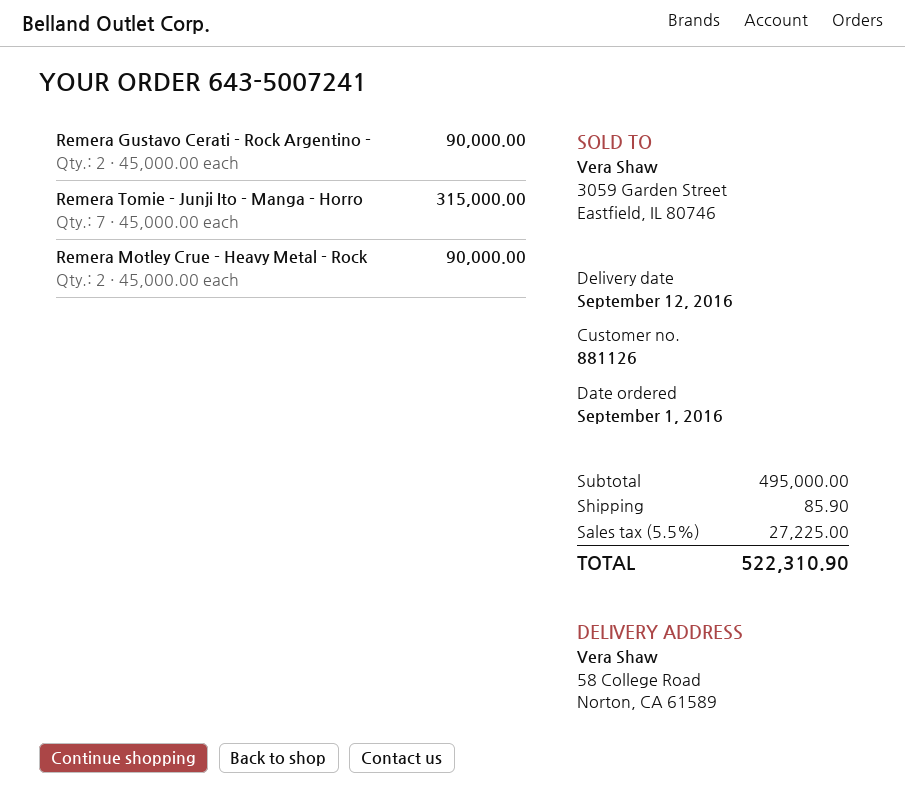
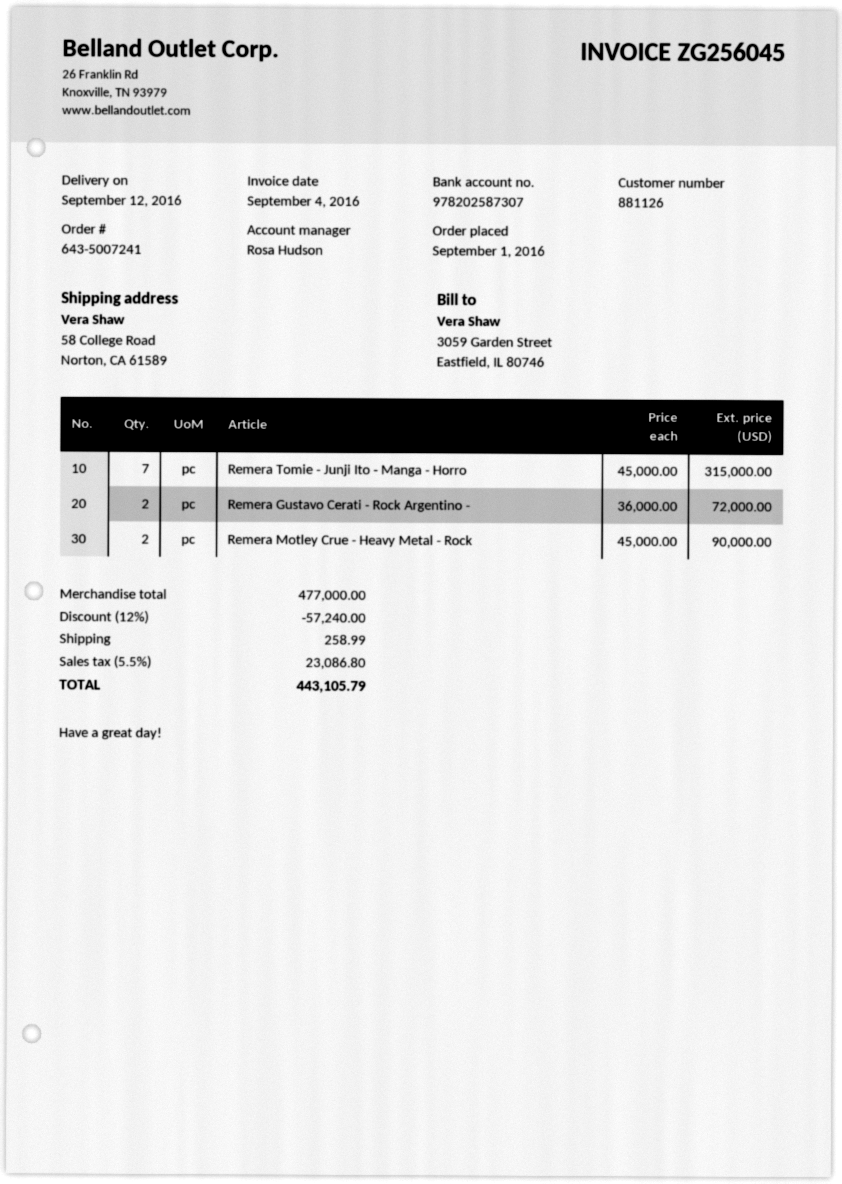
Remera Gustavo Cerati - Rock Argentino -: 2 x 45000.00 = 90000.00 -> 2 x 36000.00 = 72000.00
subtotal: 495000.00 -> 477000.00
discount: none -> 12% = 57240.00
shipping: 85.90 -> 258.99
tax: 5.5% = 27225.00 -> 5.5% = 23086.80
total: 522310.90 -> 443105.79

